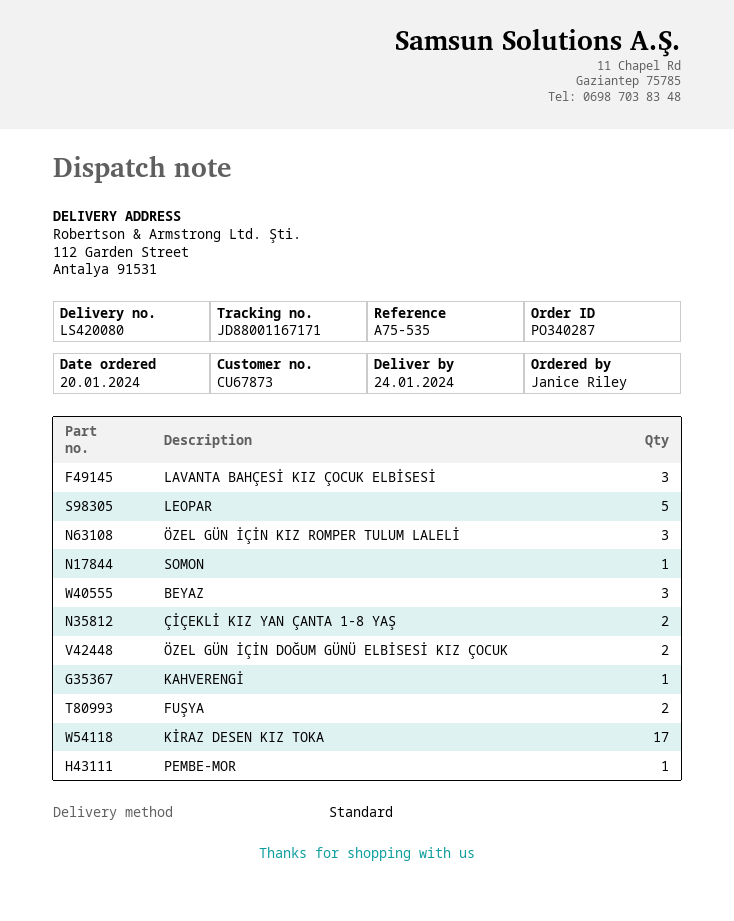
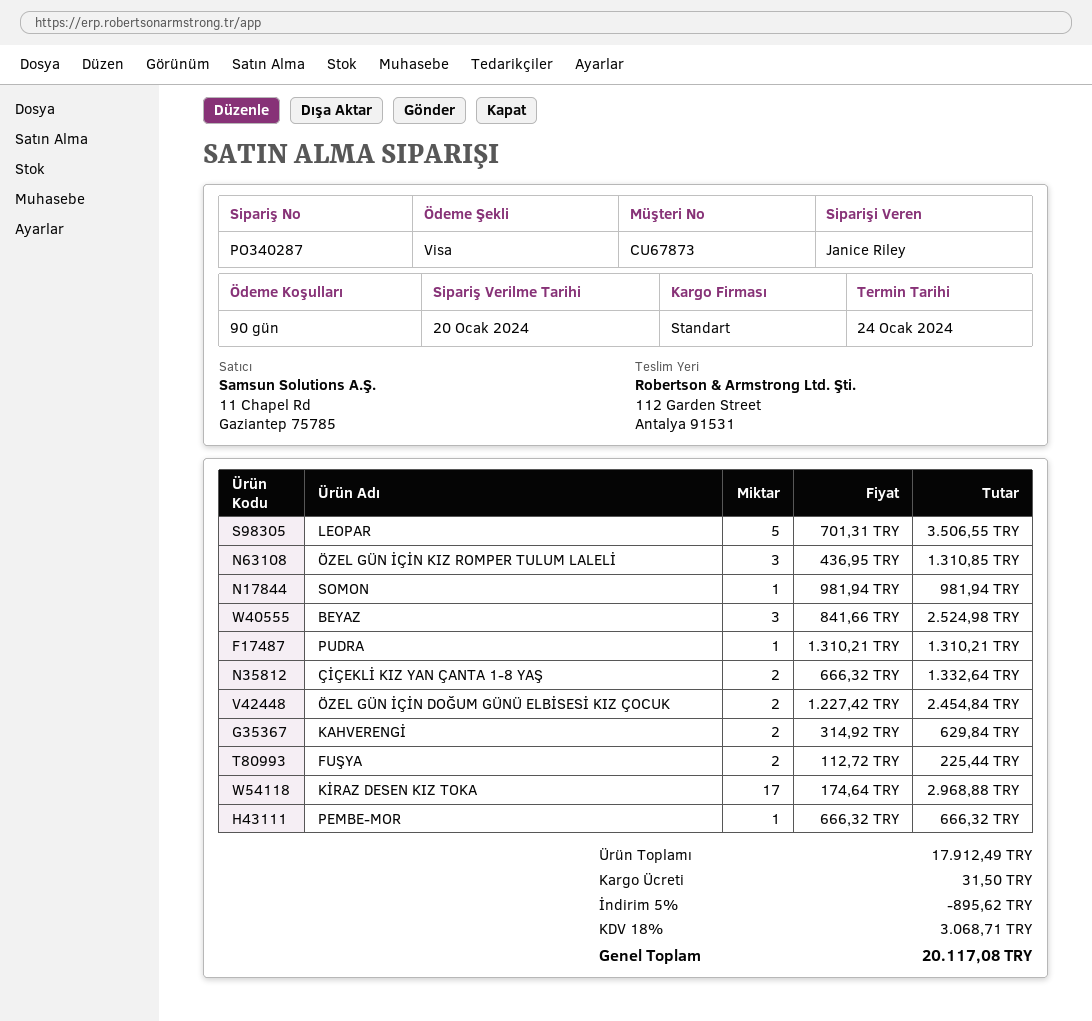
LAVANTA BAHÇESİ KIZ ÇOCUK ELBİSESİ: 3 -> none
KAHVERENGİ: 1 -> 2
PUDRA: none -> 1

